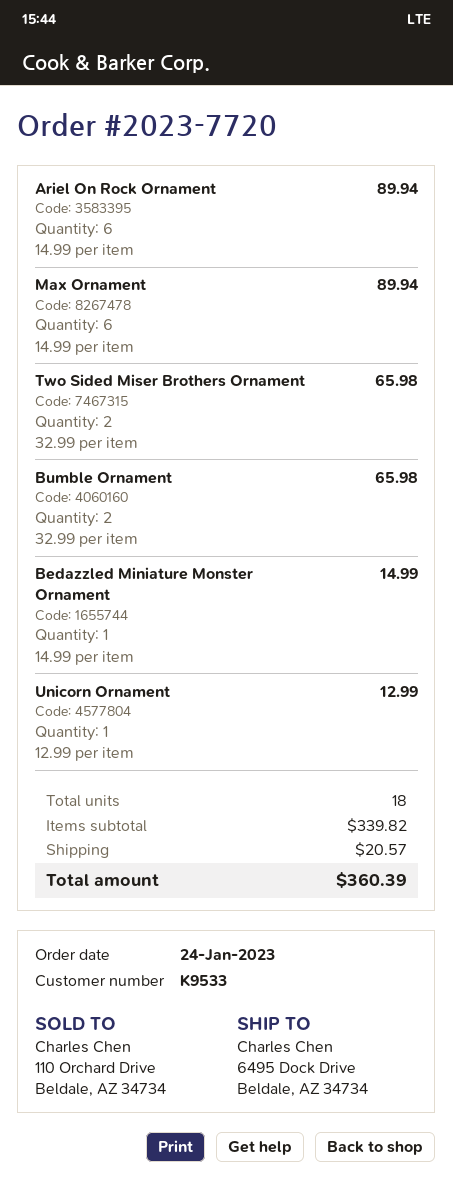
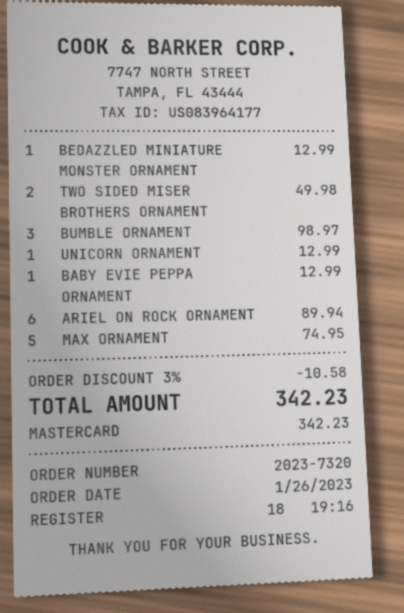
order number: 2023-7720 -> 2023-7320
order date: 2023-01-24 -> 2023-01-26
Max Ornament: 6 for 89.94 -> 5 for 74.95
Two Sided Miser Brothers Ornament: 2 for 65.98 -> 2 for 49.98
Bumble Ornament: 2 for 65.98 -> 3 for 98.97
Bedazzled Miniature Monster Ornament: 1 for 14.99 -> 1 for 12.99
BABY EVIE PEPPA ORNAMENT: none -> 1 for 12.99
discount: none -> 3% = 10.58
shipping: 20.57 -> none
total: 360.39 -> 342.23

